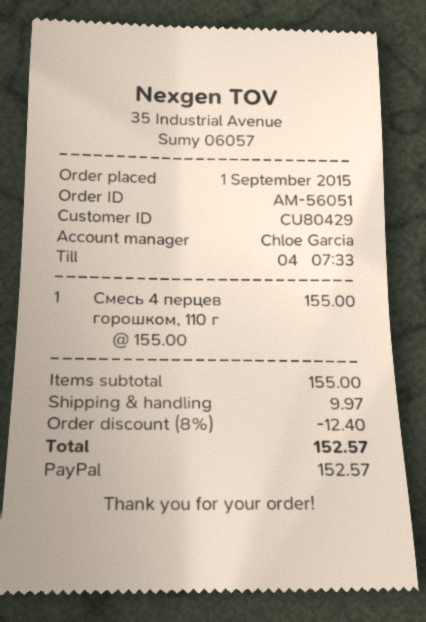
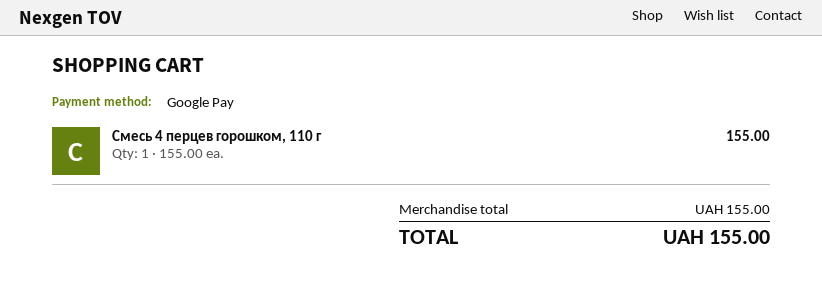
payment method: PayPal -> Google Pay
discount: 8% = 12.40 -> none
shipping: 9.97 -> none
total: 152.57 -> 155.00

